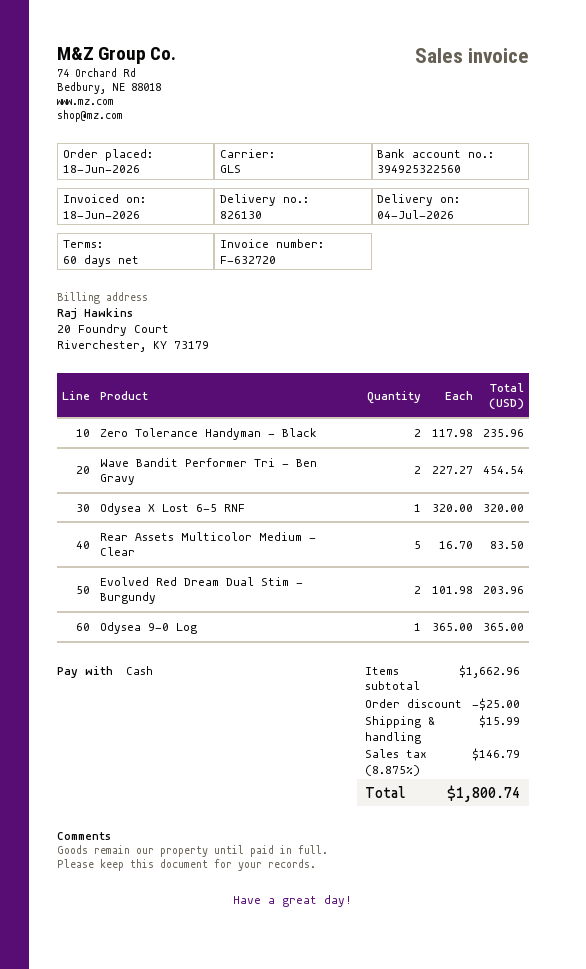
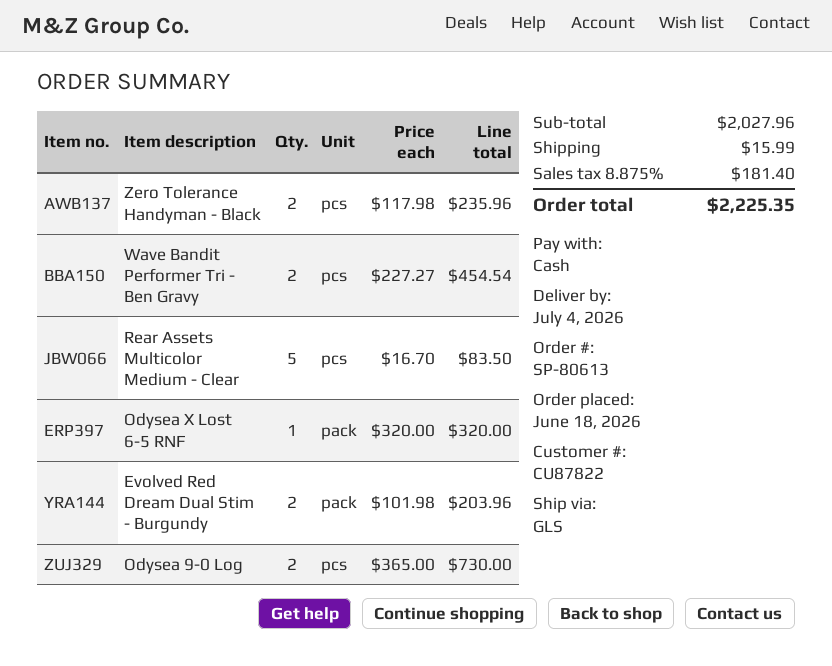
Odysea 9-0 Log: 1 x 365.00 = 365.00 -> 2 x 365.00 = 730.00
subtotal: 1662.96 -> 2027.96
discount: 25.00 -> none
tax: 8.875% = 146.79 -> 8.875% = 181.40
total: 1800.74 -> 2225.35

